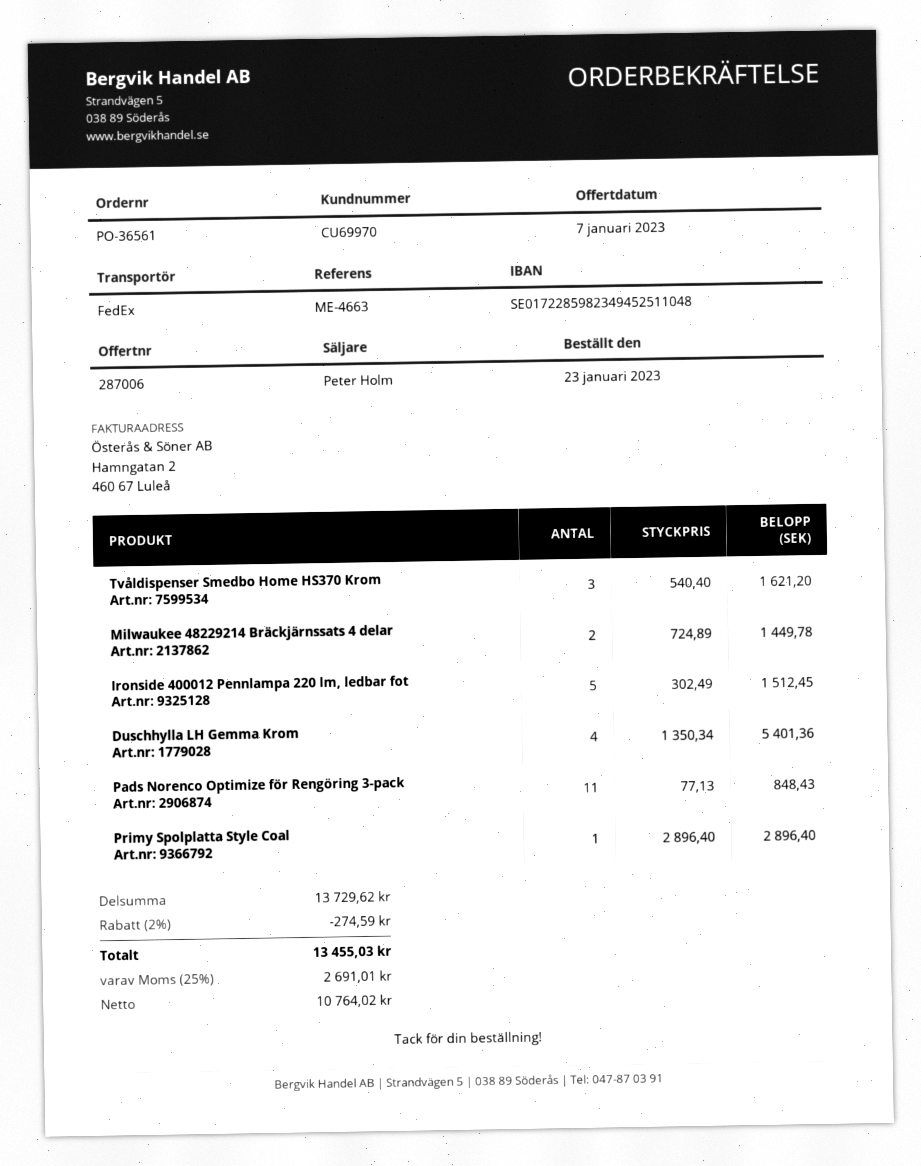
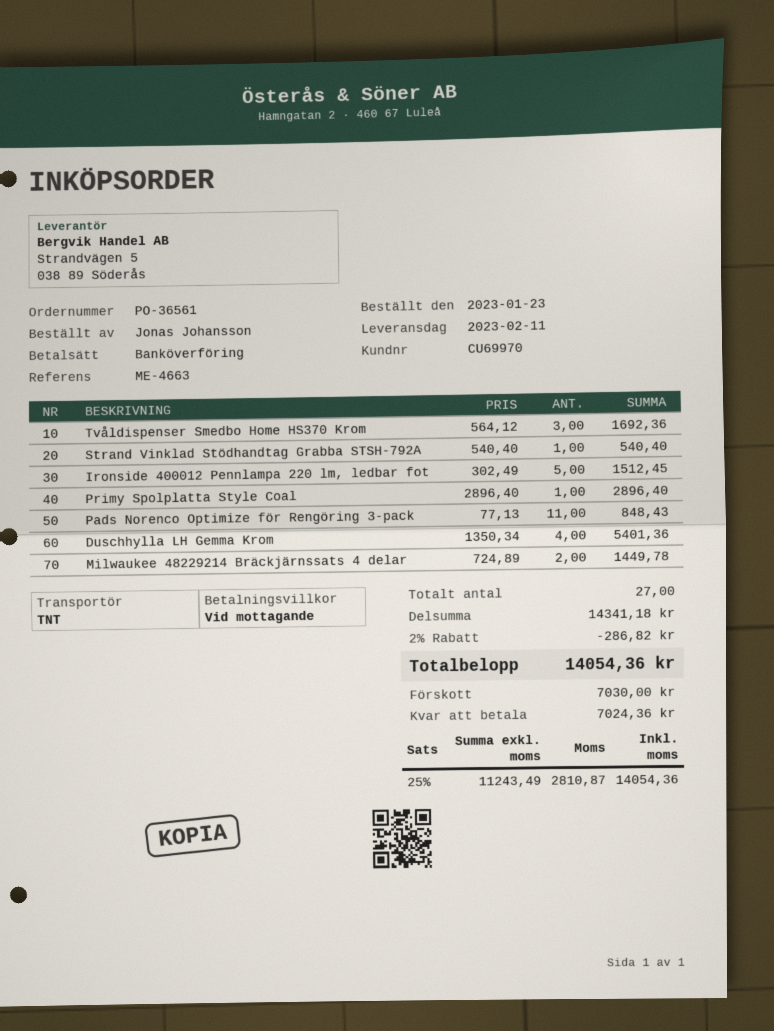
shipping method: FedEx -> TNT
Tvåldispenser Smedbo Home HS370 Krom: 3 x 540.40 = 1621.20 -> 3 x 564.12 = 1692.36
Strand Vinklad Stödhandtag Grabba STSH-792A: none -> 1 x 540.40 = 540.40
subtotal: 13729.62 -> 14341.18
discount: 2% = 274.59 -> 2% = 286.82
net: 10764.02 -> 11243.49
tax: 25% = 2691.01 -> 25% = 2810.87
total: 13455.03 -> 14054.36

